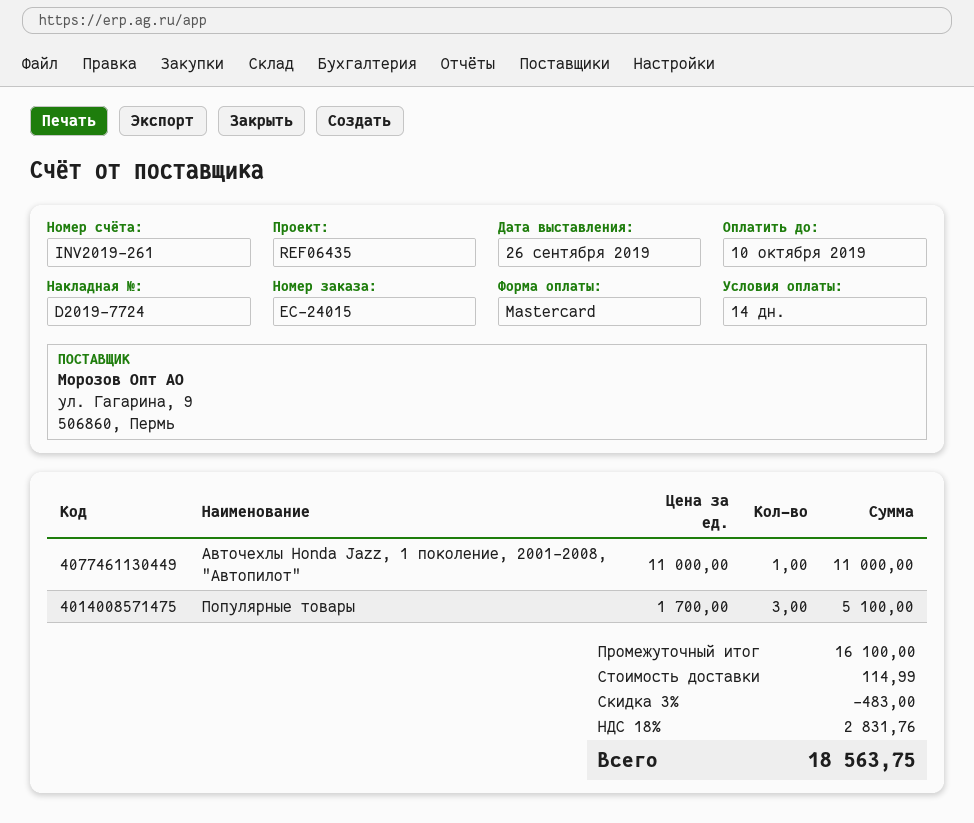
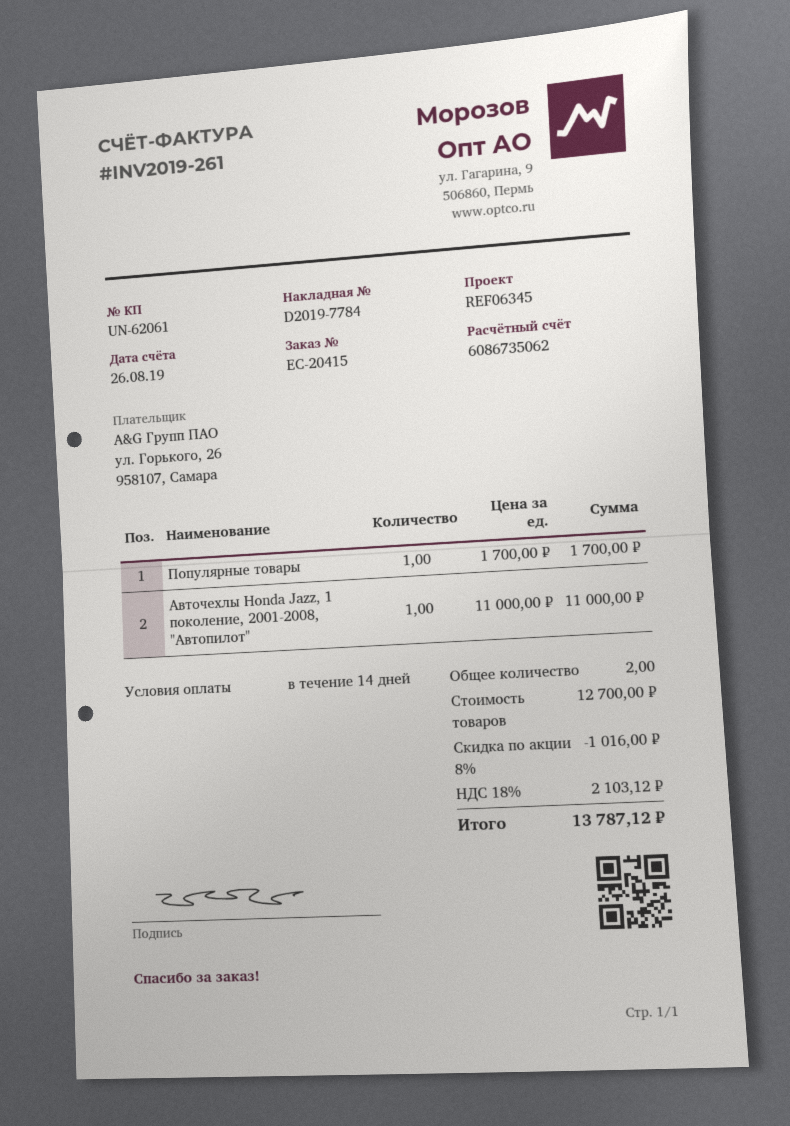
order number: EC-24015 -> EC-20415
delivery note number: D2019-7724 -> D2019-7784
invoice date: 2019-09-26 -> 2019-08-26
reference: REF06435 -> REF06345
Популярные товары: 3 x 1700.00 = 5100.00 -> 1 x 1700.00 = 1700.00
subtotal: 16100.00 -> 12700.00
discount: 3% = 483.00 -> 8% = 1016.00
shipping: 114.99 -> none
tax: 18% = 2831.76 -> 18% = 2103.12
total: 18563.75 -> 13787.12

